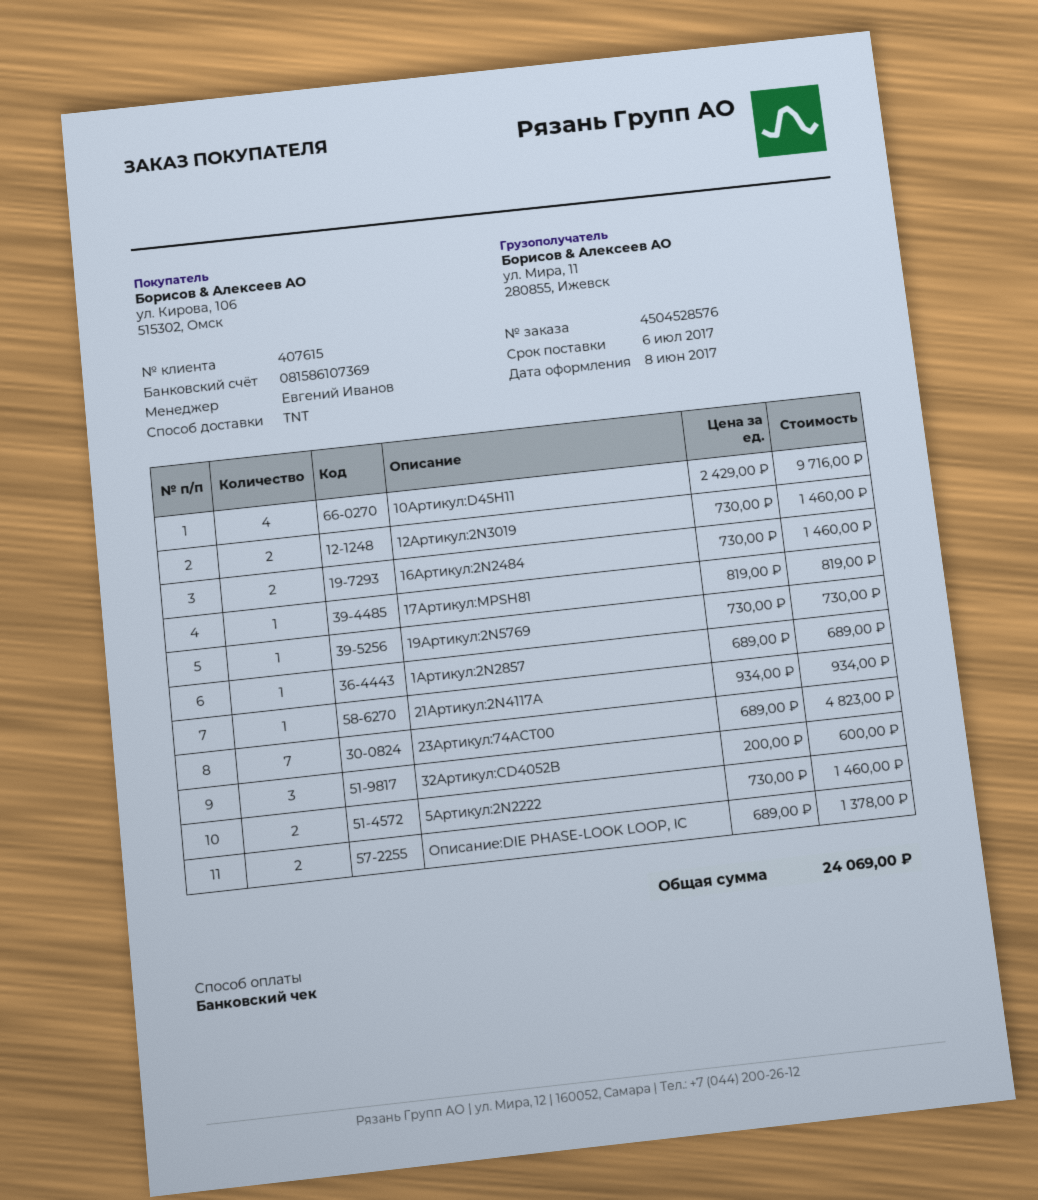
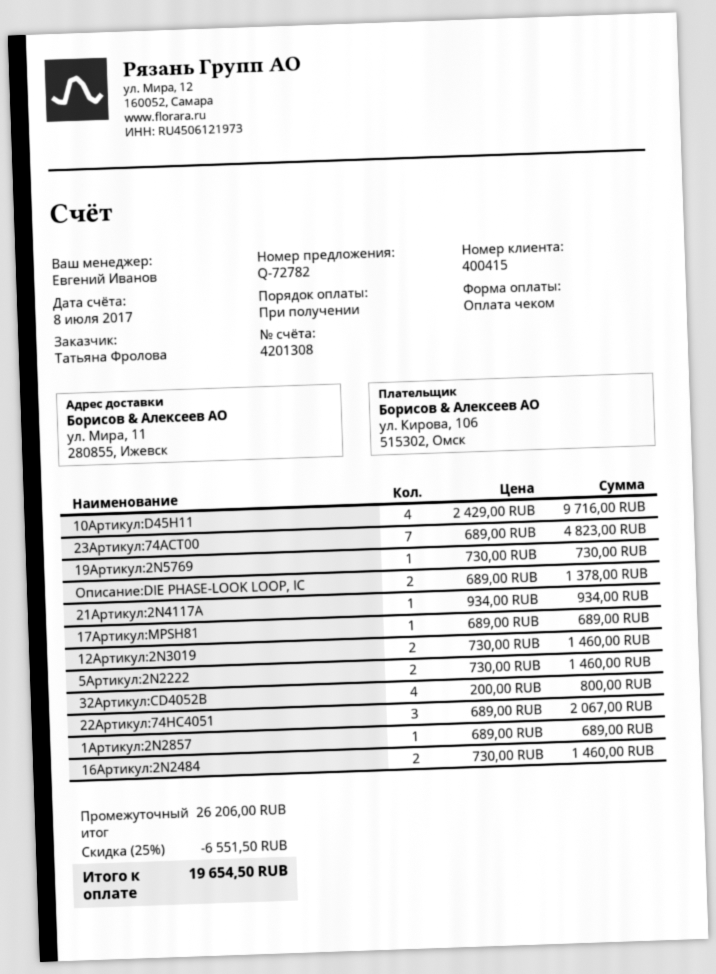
customer number: 407615 -> 400415
17Артикул:MPSH81: 1 x 819.00 = 819.00 -> 1 x 689.00 = 689.00
32Артикул:CD4052B: 3 x 200.00 = 600.00 -> 4 x 200.00 = 800.00
22Артикул:74HC4051: none -> 3 x 689.00 = 2067.00
discount: none -> 25% = 6551.50
total: 24069.00 -> 19654.50

